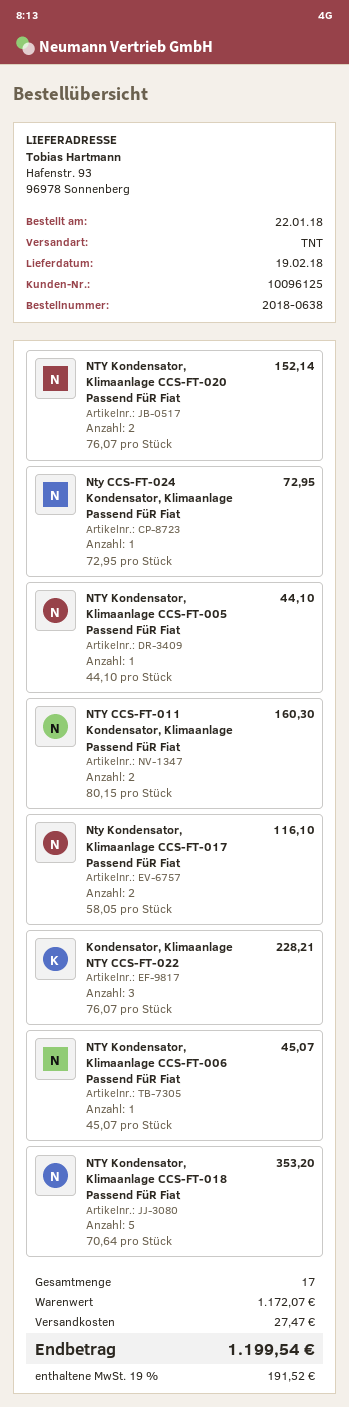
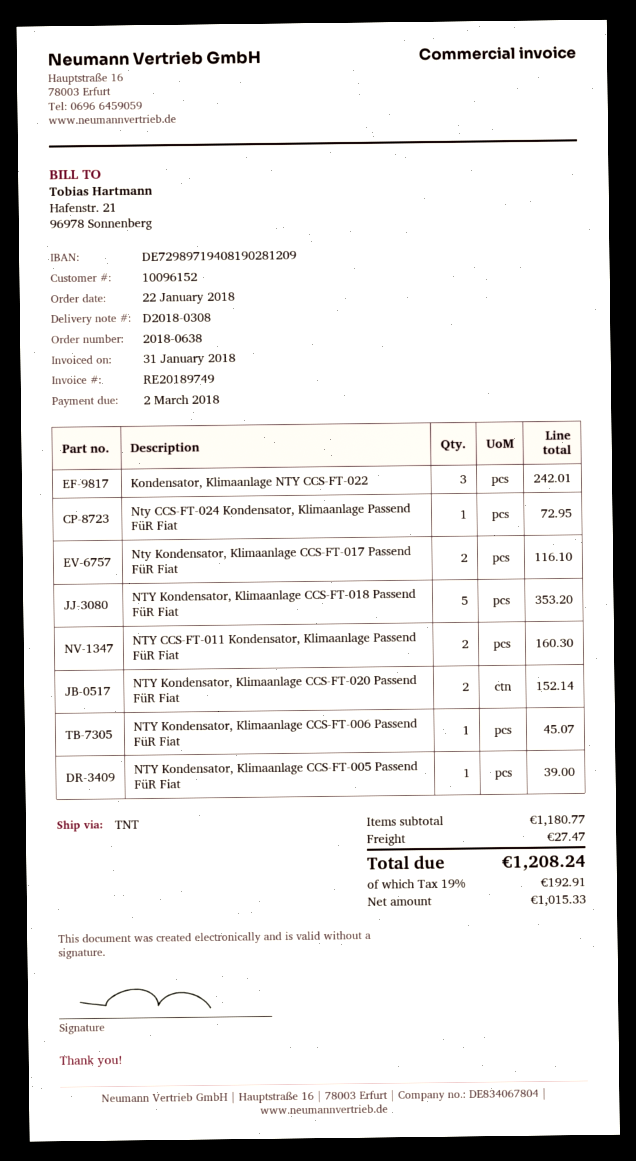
customer number: 10096125 -> 10096152
NTY Kondensator, Klimaanlage CCS-FT-005 Passend FüR Fiat: 1 for 44.10 -> 1 for 39.00
Kondensator, Klimaanlage NTY CCS-FT-022: 3 for 228.21 -> 3 for 242.01
subtotal: 1172.07 -> 1180.77
tax: 19% = 191.52 -> 19% = 192.91
total: 1199.54 -> 1208.24

